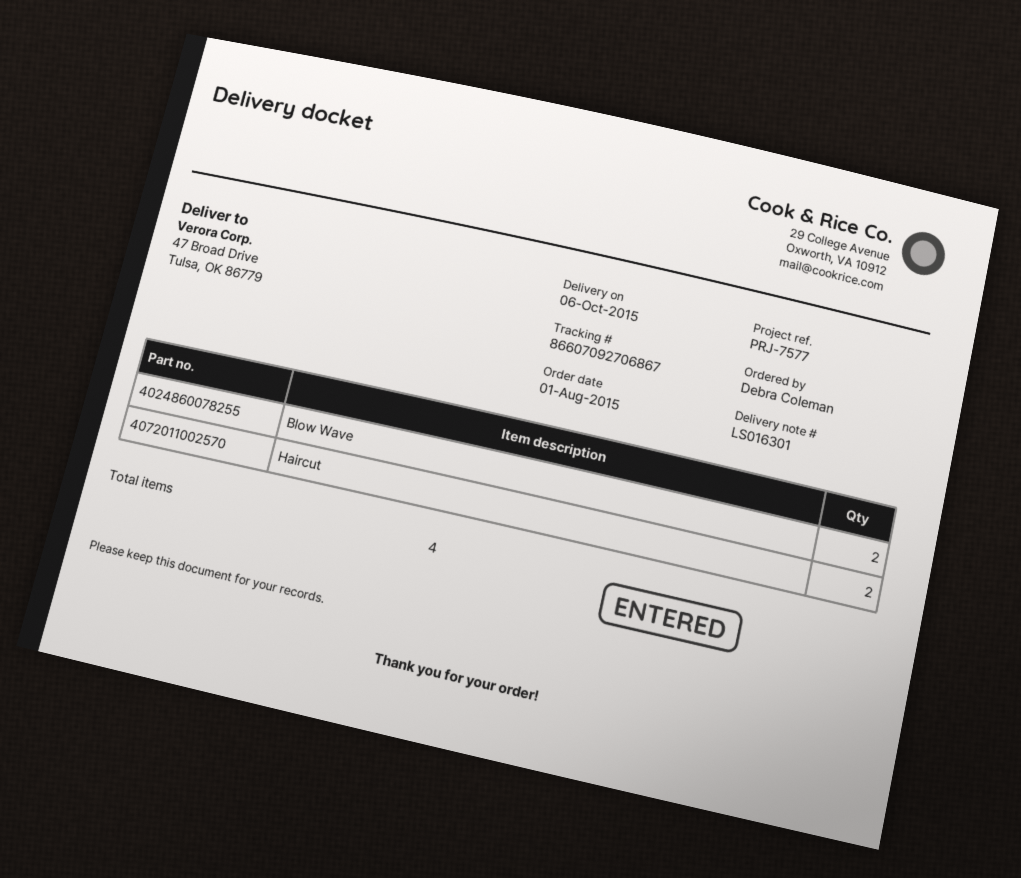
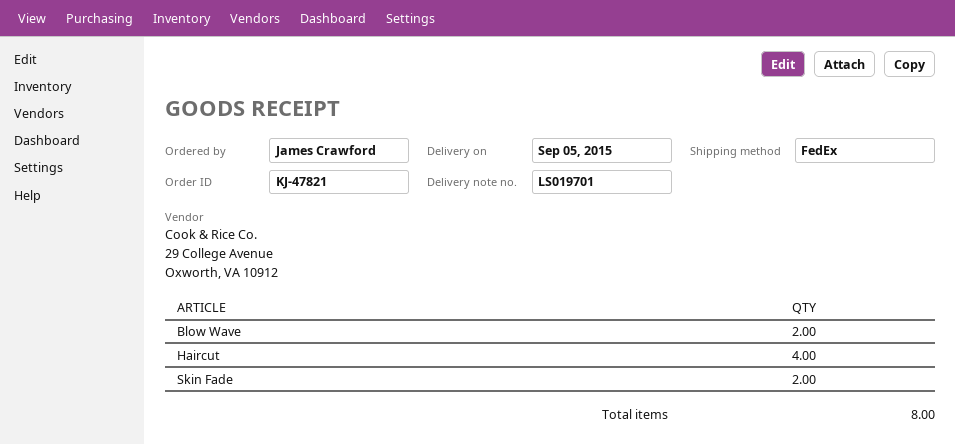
delivery note number: LS016301 -> LS019701
delivery date: 2015-10-06 -> 2015-09-05
ordered by: Debra Coleman -> James Crawford
Haircut: 2 -> 4
Skin Fade: none -> 2
total quantity: 4 -> 8

